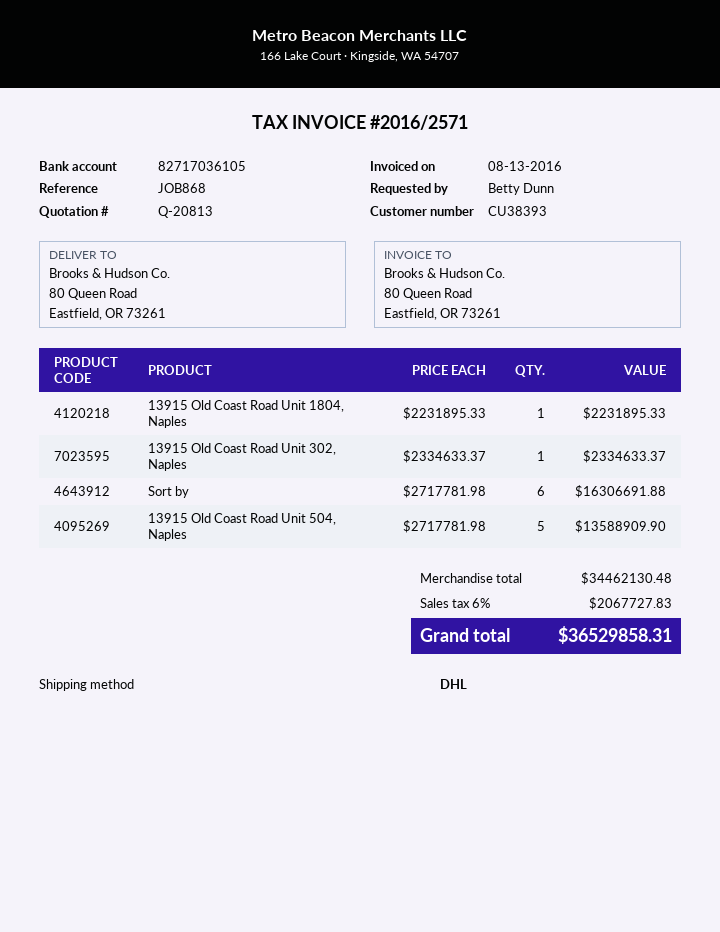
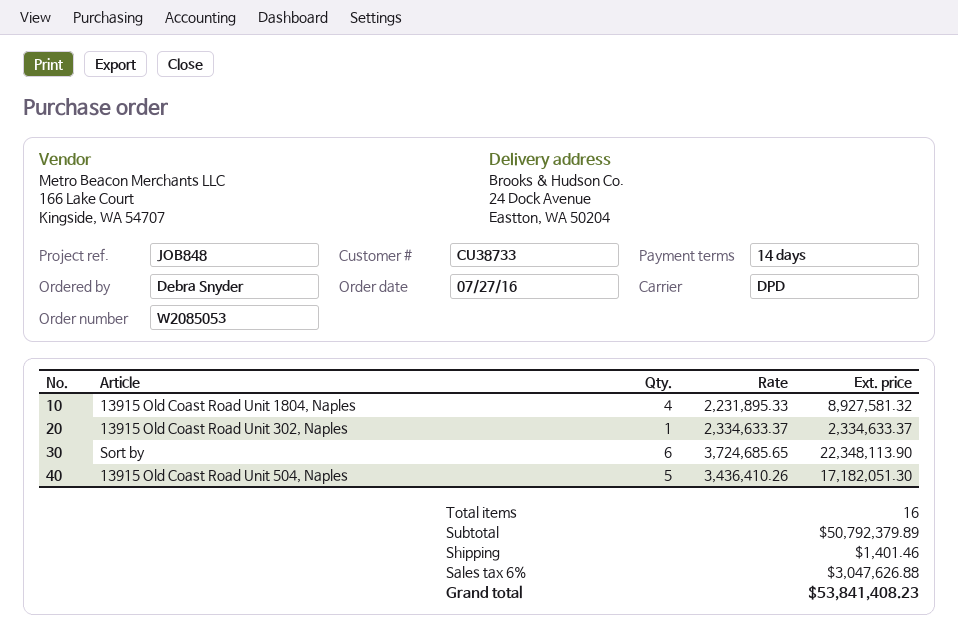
customer number: CU38393 -> CU38733
reference: JOB868 -> JOB848
ordered by: Betty Dunn -> Debra Snyder
shipping method: DHL -> DPD
ship to: 80 Queen Road, Eastfield, OR 73261 -> 24 Dock Avenue, Eastton, WA 50204
13915 Old Coast Road Unit 1804, Naples: 1 x 2231895.33 = 2231895.33 -> 4 x 2231895.33 = 8927581.32
Sort by: 6 x 2717781.98 = 16306691.88 -> 6 x 3724685.65 = 22348113.90
13915 Old Coast Road Unit 504, Naples: 5 x 2717781.98 = 13588909.90 -> 5 x 3436410.26 = 17182051.30
subtotal: 34462130.48 -> 50792379.89
shipping: none -> 1401.46
tax: 6% = 2067727.83 -> 6% = 3047626.88
total: 36529858.31 -> 53841408.23

